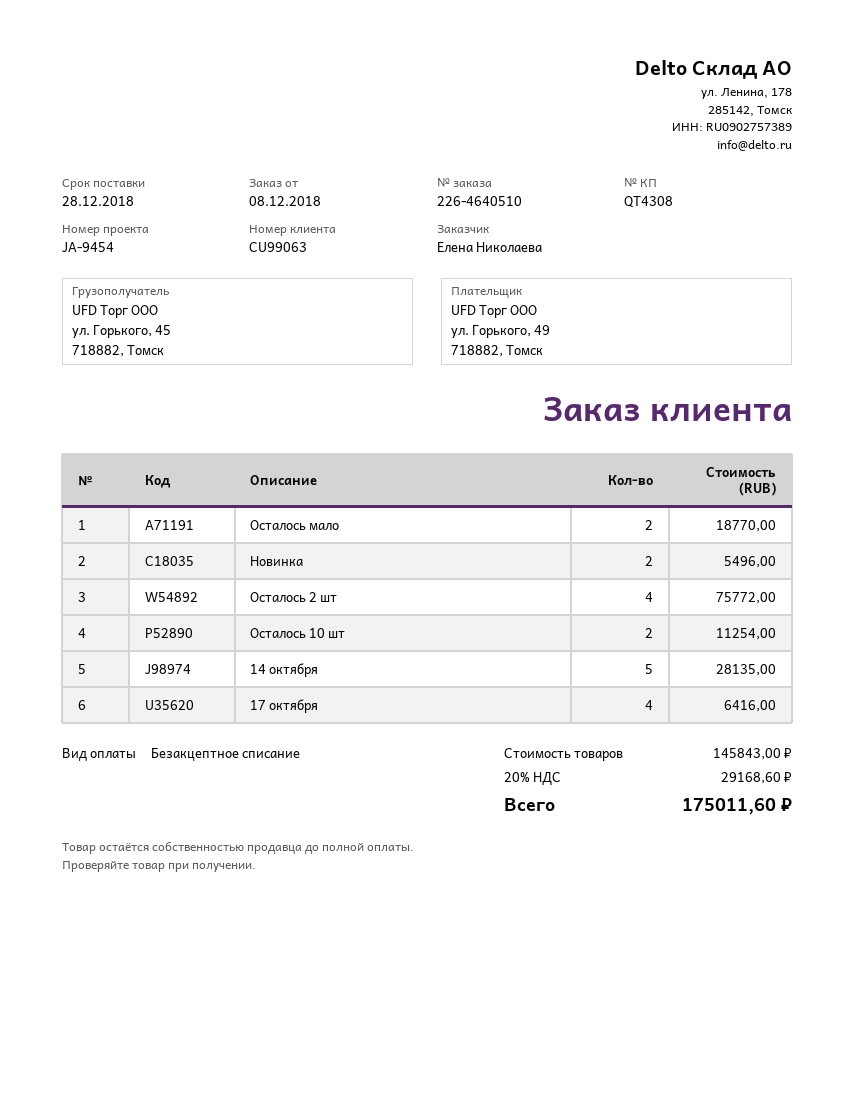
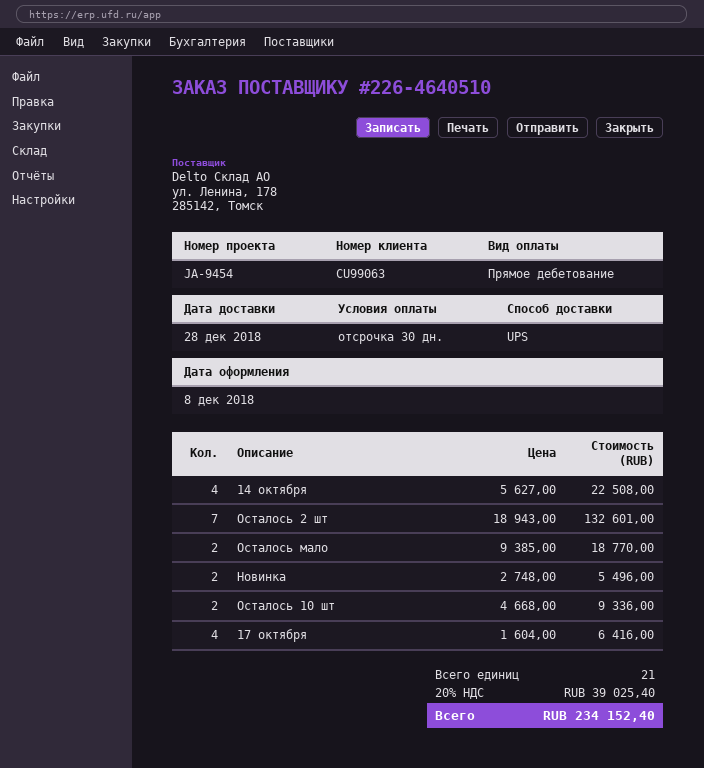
Осталось 2 шт: 4 for 75772.00 -> 7 for 132601.00
Осталось 10 шт: 2 for 11254.00 -> 2 for 9336.00
14 октября: 5 for 28135.00 -> 4 for 22508.00
tax: 20% = 29168.60 -> 20% = 39025.40
total: 175011.60 -> 234152.40

